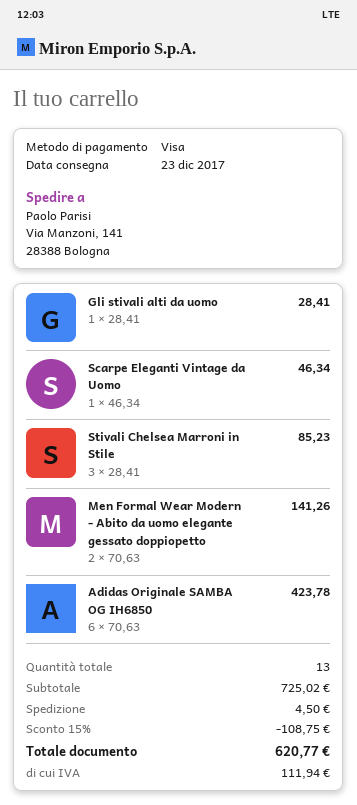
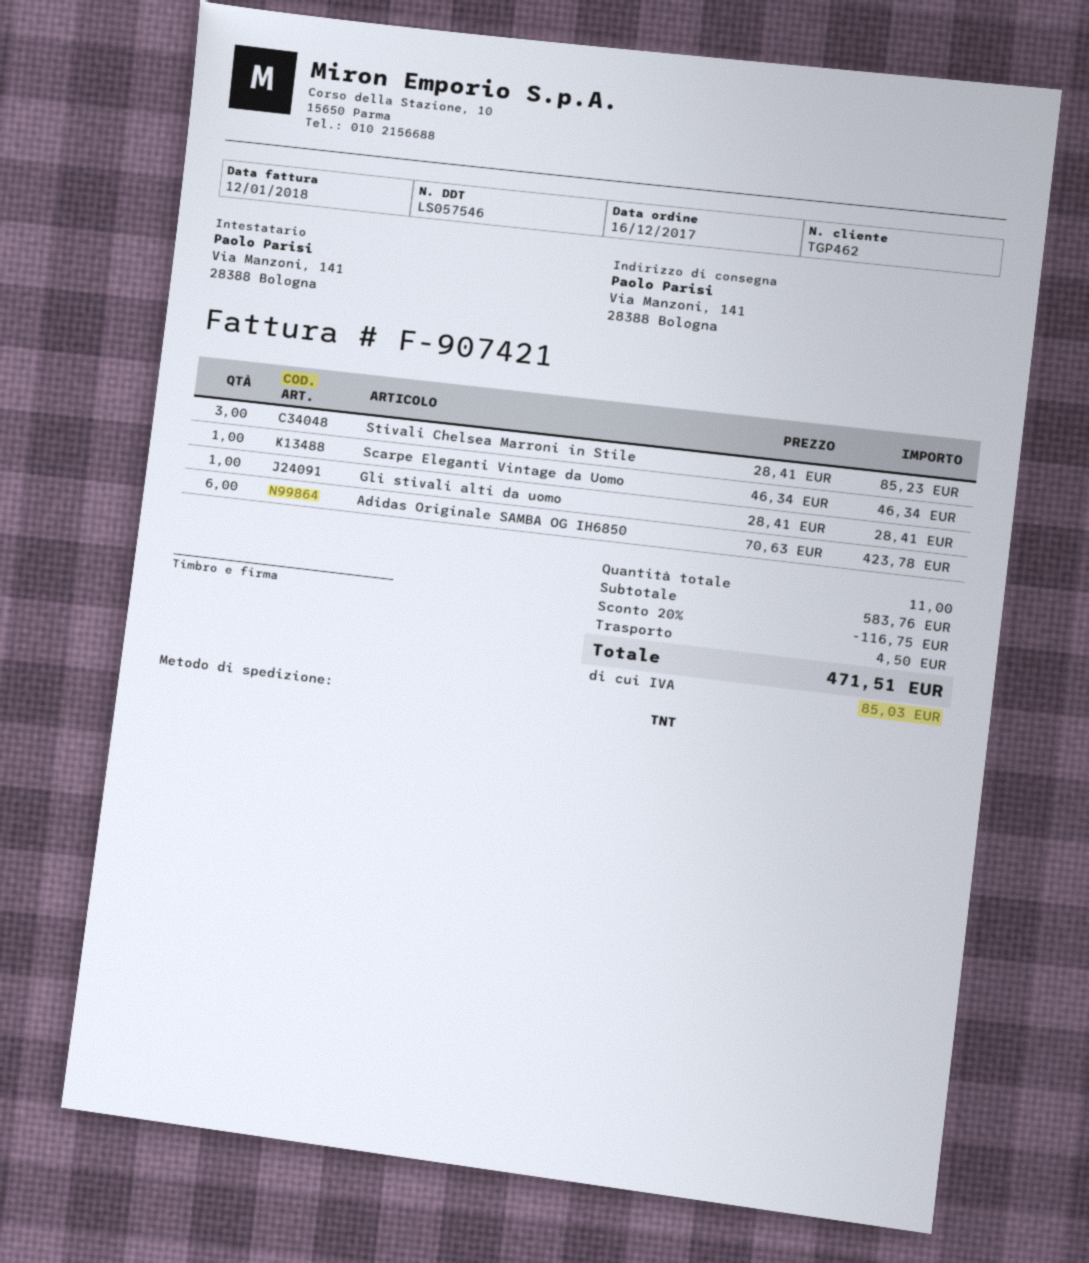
Men Formal Wear Modern - Abito da uomo elegante gessato doppiopetto: 2 x 70.63 = 141.26 -> none
total quantity: 13 -> 11
subtotal: 725.02 -> 583.76
discount: 15% = 108.75 -> 20% = 116.75
tax: 111.94 -> 85.03
total: 620.77 -> 471.51

